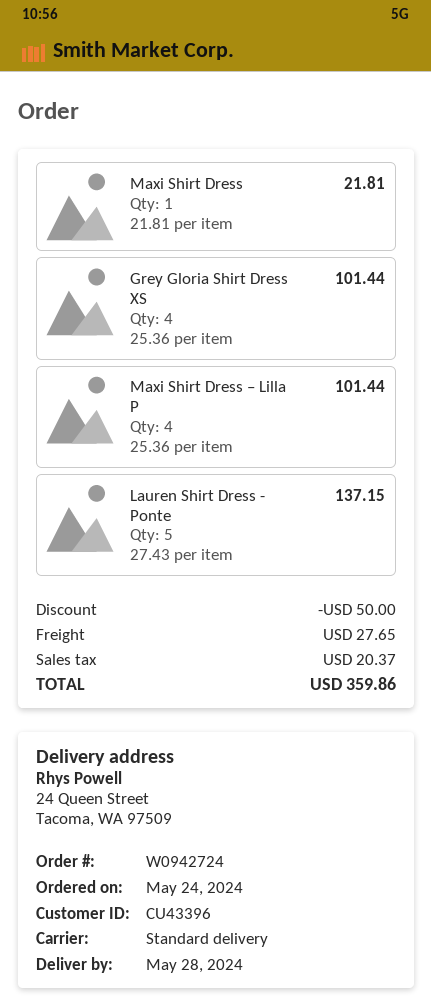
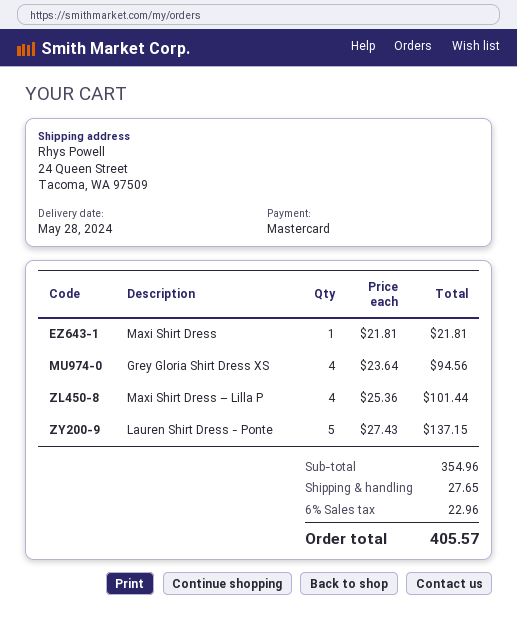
Grey Gloria Shirt Dress XS: 4 x 25.36 = 101.44 -> 4 x 23.64 = 94.56
discount: 50.00 -> none
tax: 20.37 -> 22.96
total: 359.86 -> 405.57

